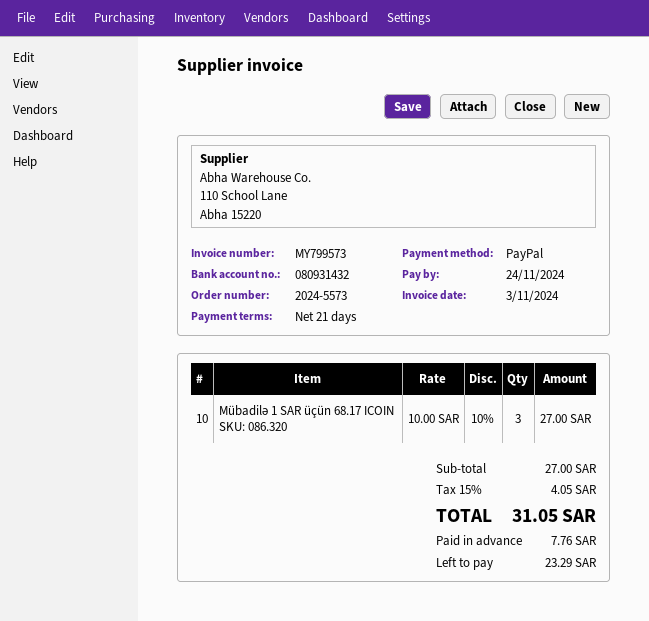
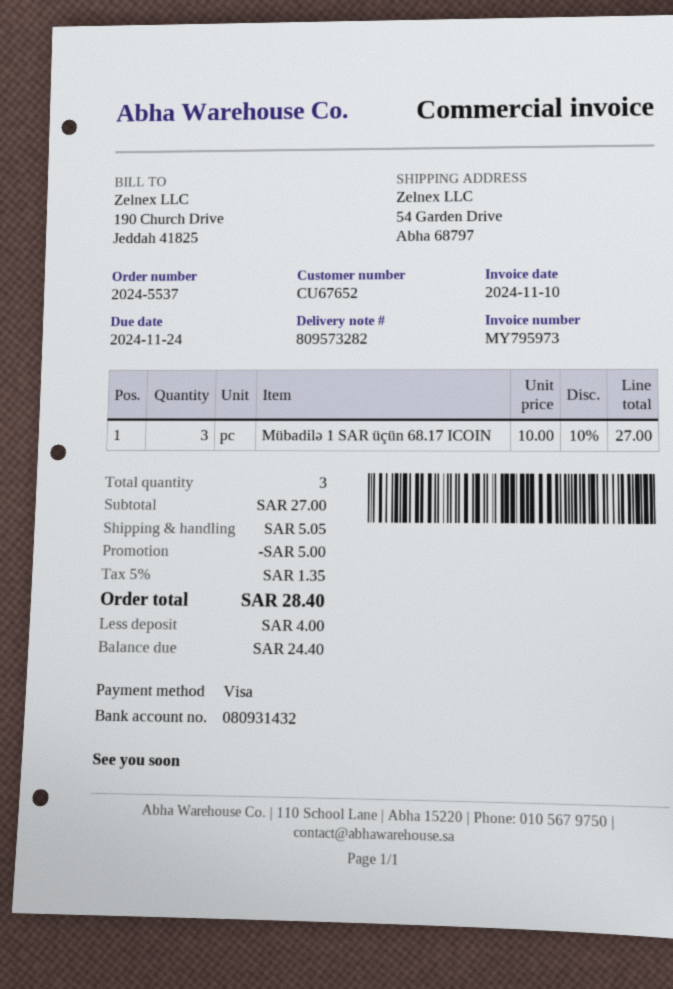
order number: 2024-5573 -> 2024-5537
invoice number: MY799573 -> MY795973
invoice date: 2024-11-03 -> 2024-11-10
payment method: PayPal -> Visa
discount: none -> 5.00
shipping: none -> 5.05
tax: 15% = 4.05 -> 5% = 1.35
total: 31.05 -> 28.40
deposit: 7.76 -> 4.00
balance: 23.29 -> 24.40

